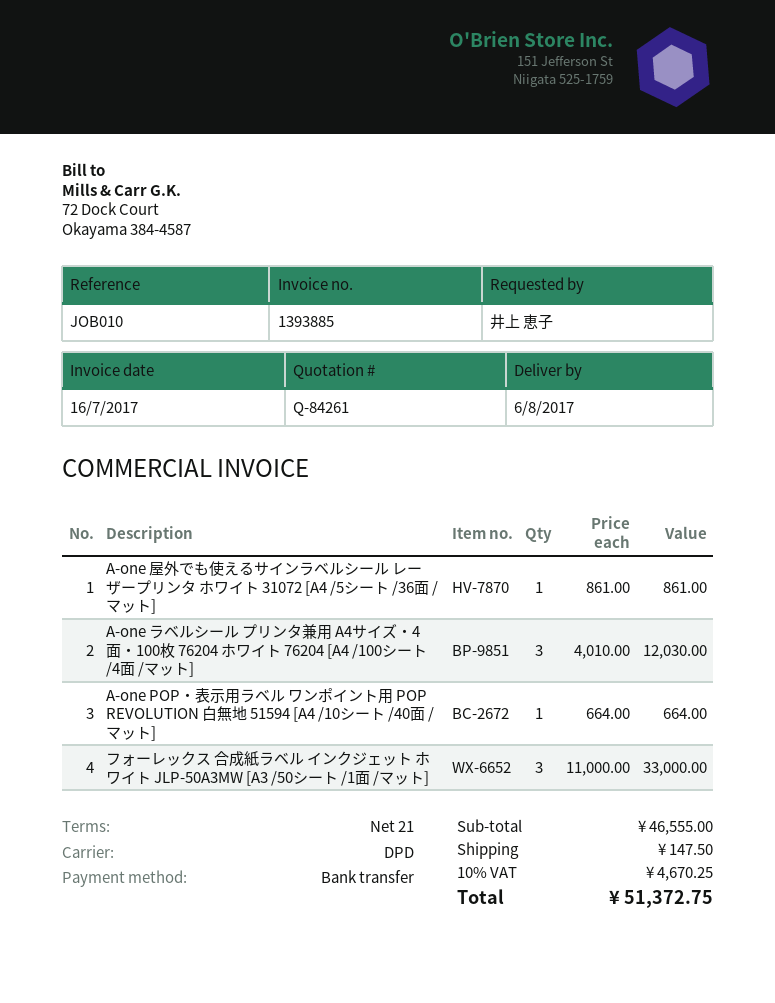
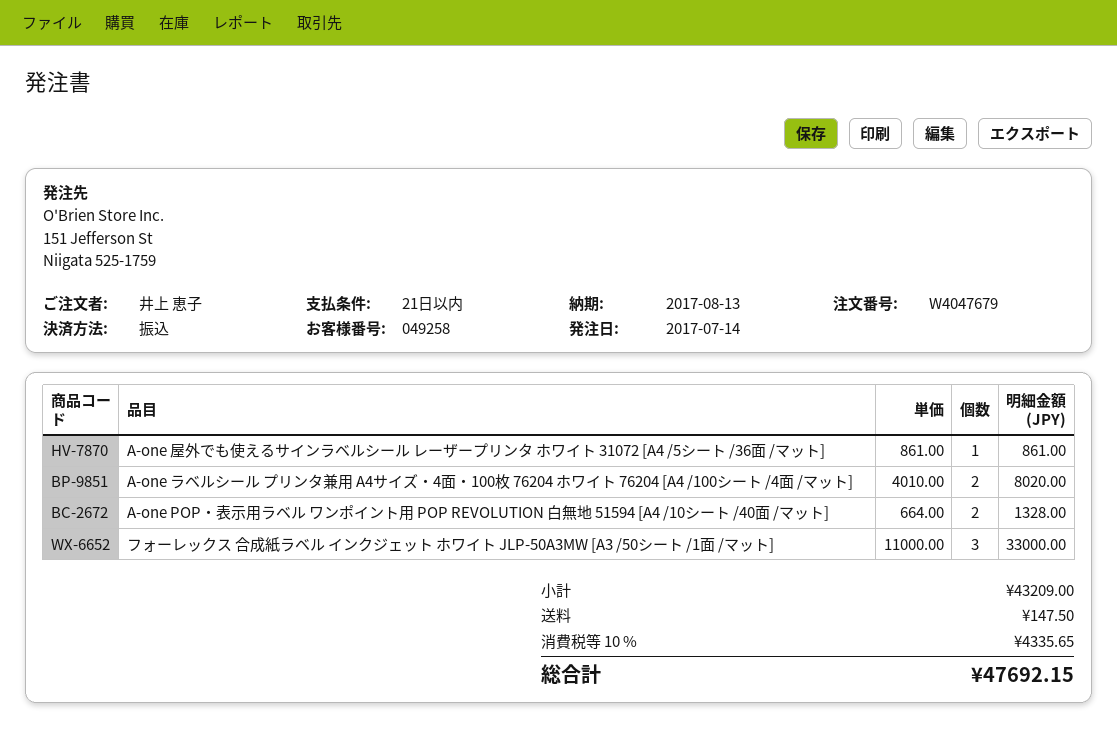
delivery date: 2017-08-06 -> 2017-08-13
A-one ラベルシール プリンタ兼用 A4サイズ・4面・100枚 76204 ホワイト 76204 [A4 /100シート /4面 /マット]: 3 x 4010.00 = 12030.00 -> 2 x 4010.00 = 8020.00
A-one POP・表示用ラベル ワンポイント用 POP REVOLUTION 白無地 51594 [A4 /10シート /40面 /マット]: 1 x 664.00 = 664.00 -> 2 x 664.00 = 1328.00
subtotal: 46555.00 -> 43209.00
tax: 10% = 4670.25 -> 10% = 4335.65
total: 51372.75 -> 47692.15

